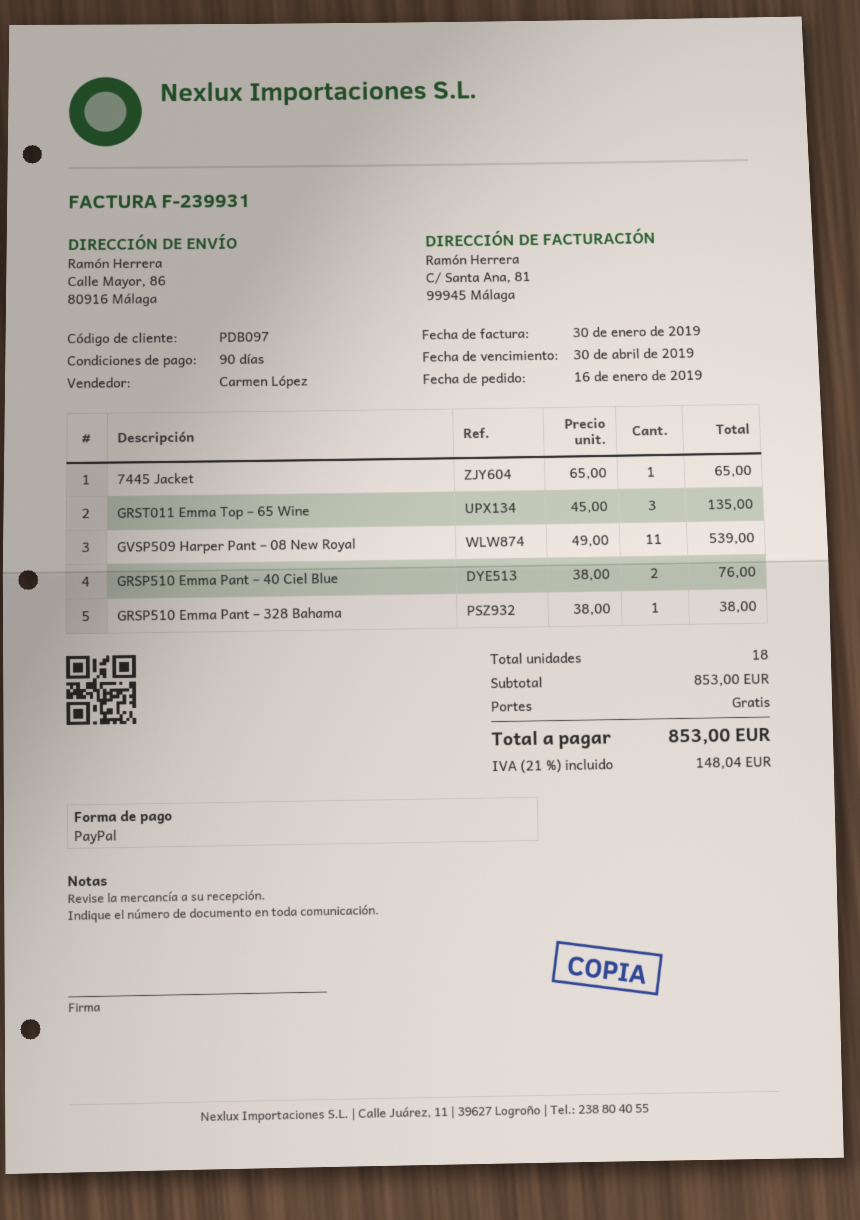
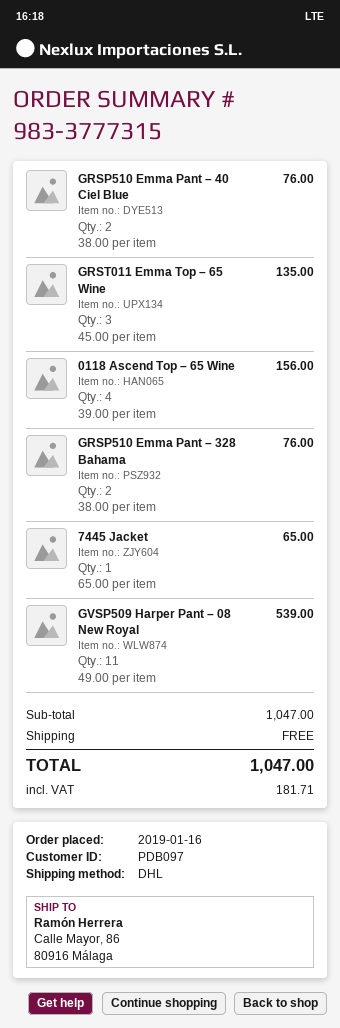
GRSP510 Emma Pant – 328 Bahama: 1 x 38.00 = 38.00 -> 2 x 38.00 = 76.00
0118 Ascend Top – 65 Wine: none -> 4 x 39.00 = 156.00
subtotal: 853.00 -> 1047.00
tax: 148.04 -> 181.71
total: 853.00 -> 1047.00

